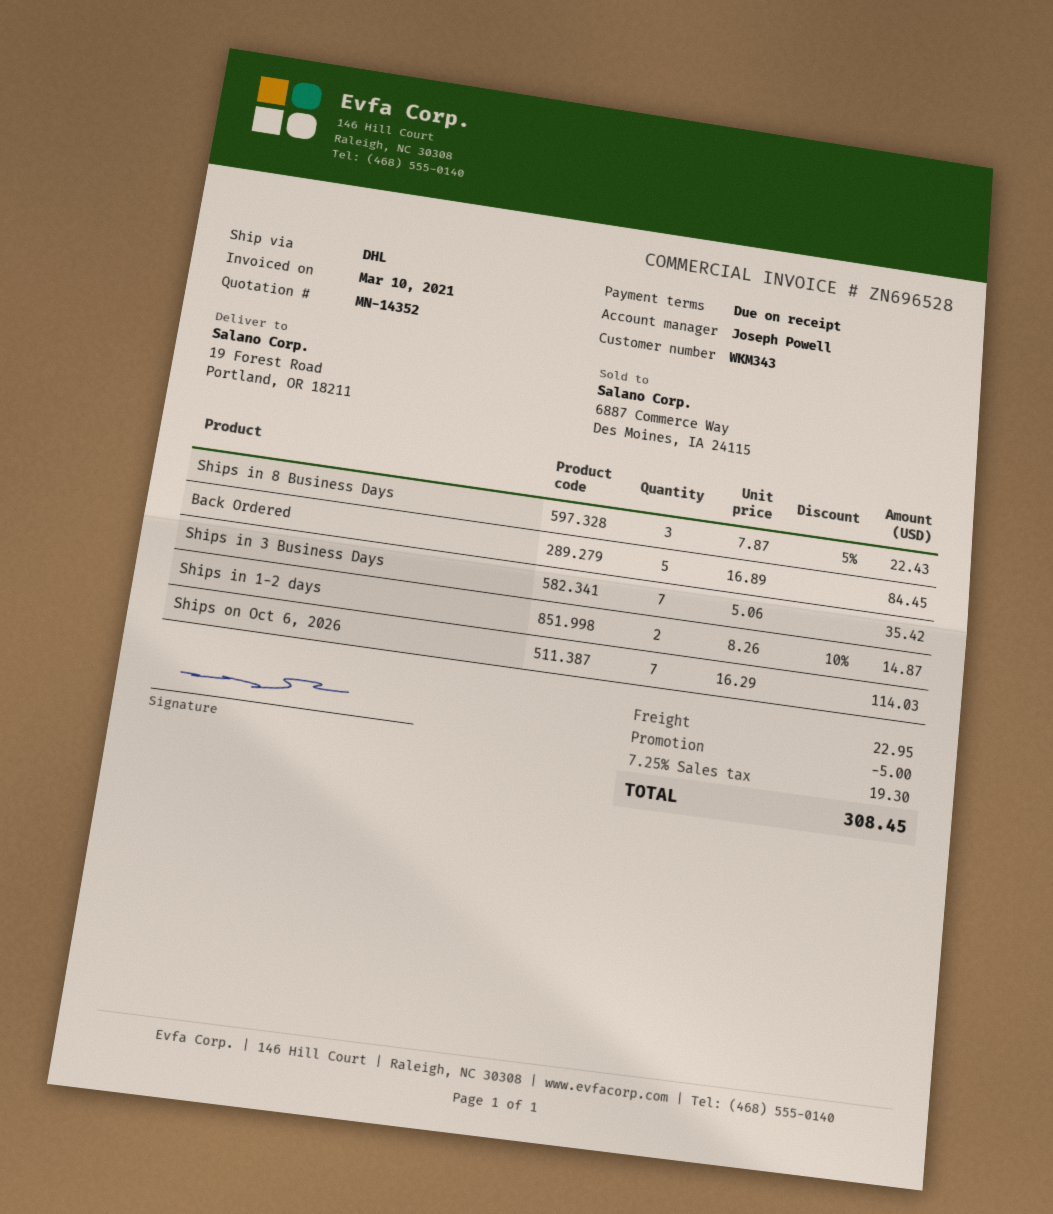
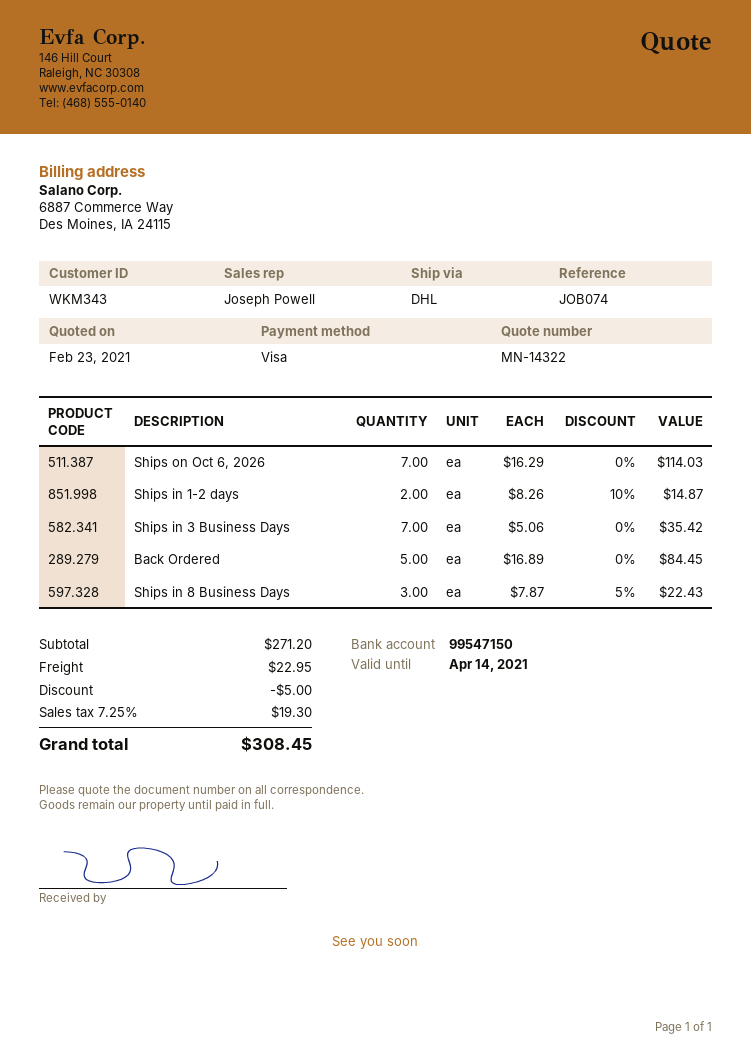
quote number: MN-14352 -> MN-14322

